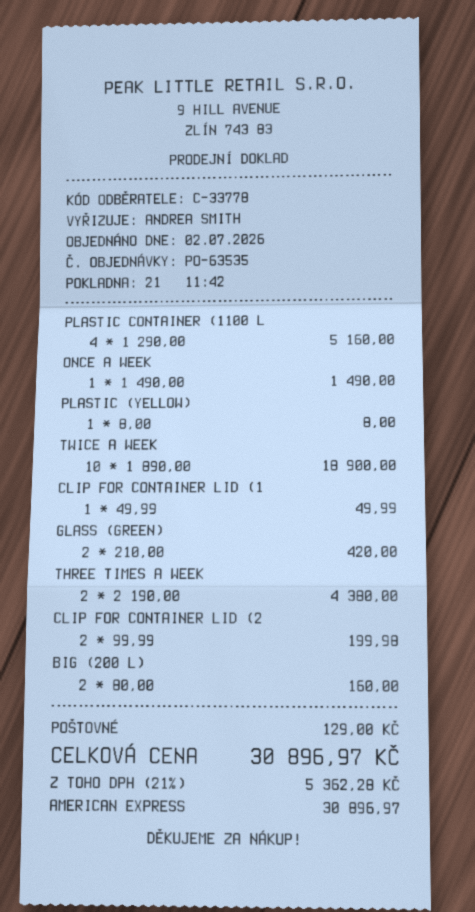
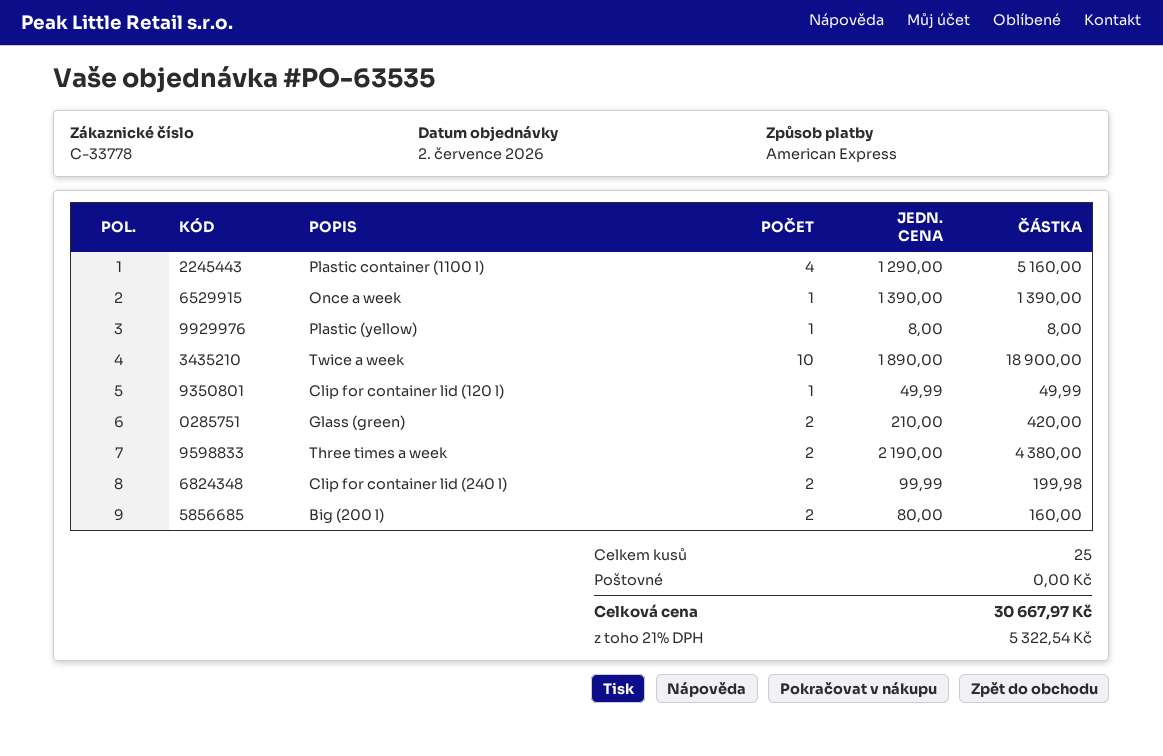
ONCE A WEEK: 1 x 1490.00 = 1490.00 -> 1 x 1390.00 = 1390.00
shipping: 129.00 -> 0.00
tax: 21% = 5362.28 -> 21% = 5322.54
total: 30896.97 -> 30667.97

